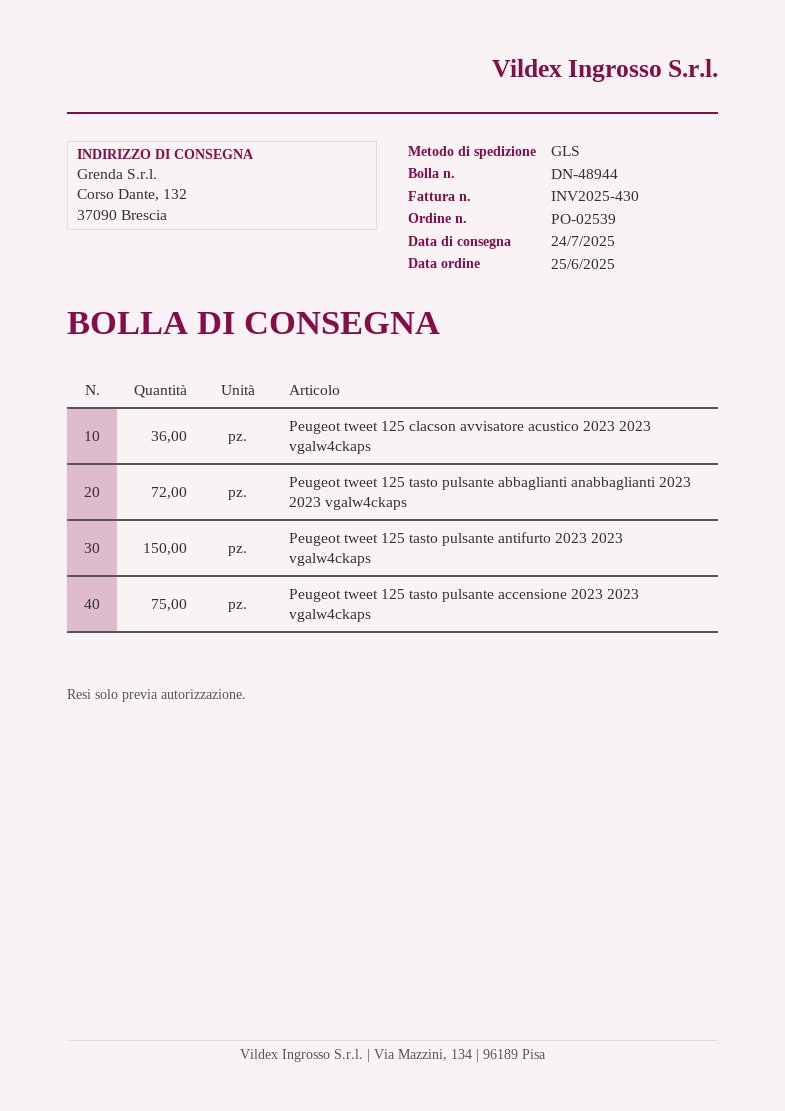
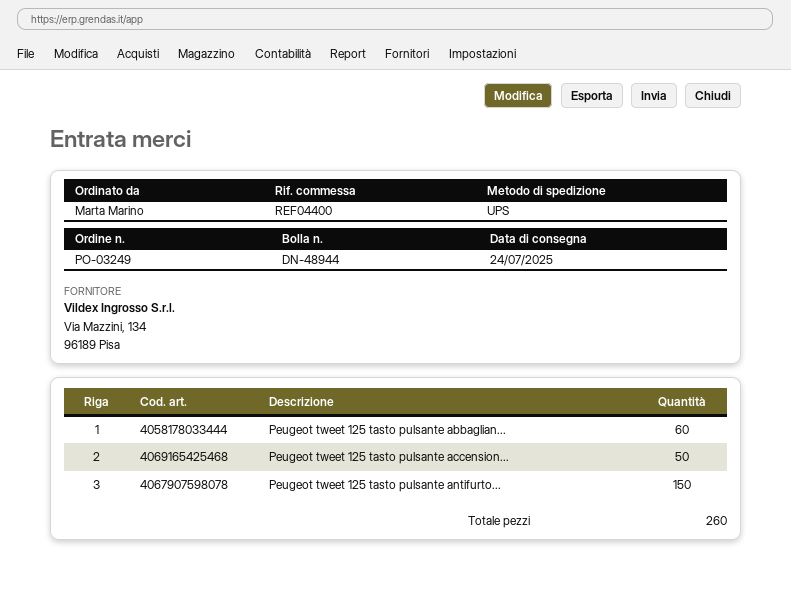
order number: PO-02539 -> PO-03249
shipping method: GLS -> UPS
Peugeot tweet 125 clacson avvisatore acustico 2023 2023 vgalw4ckaps: 36 -> none
Peugeot tweet 125 tasto pulsante abbaglianti anabbaglianti 2023 2023 vgalw4ckaps: 72 -> 60
Peugeot tweet 125 tasto pulsante accensione 2023 2023 vgalw4ckaps: 75 -> 50

